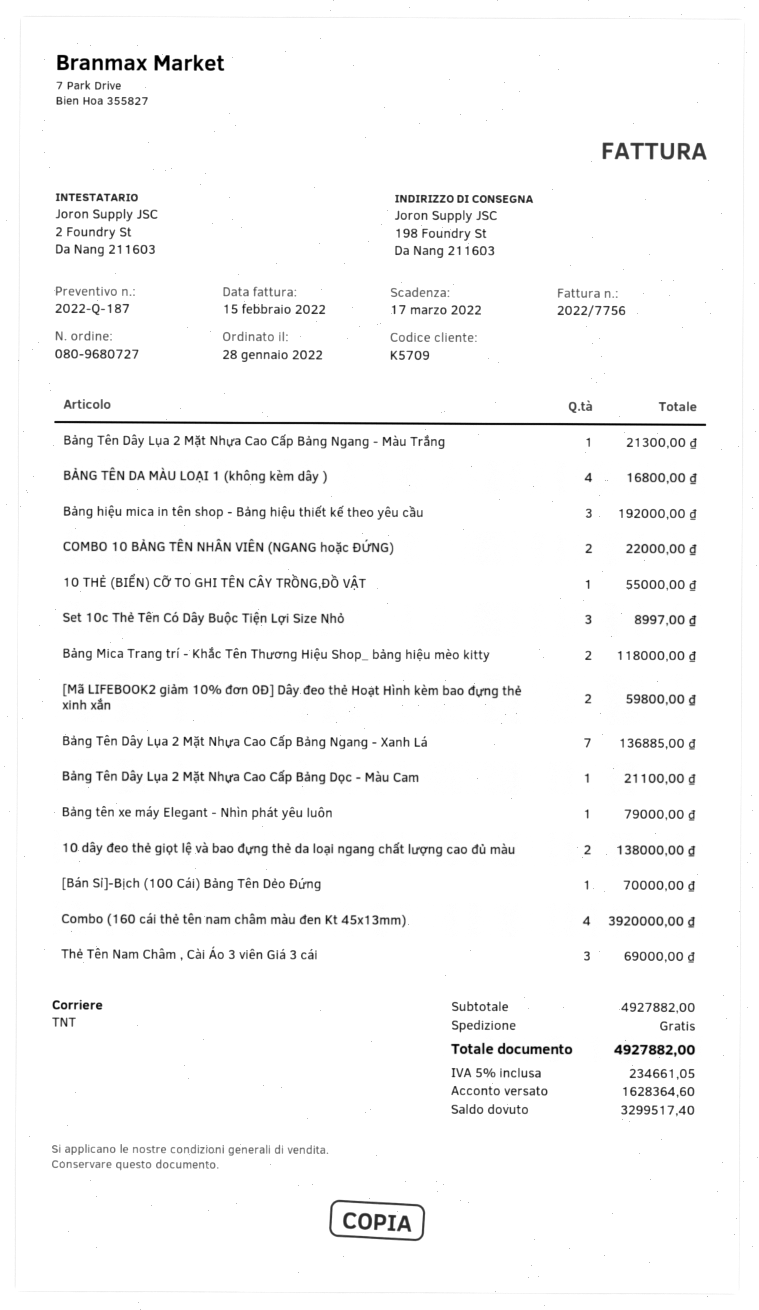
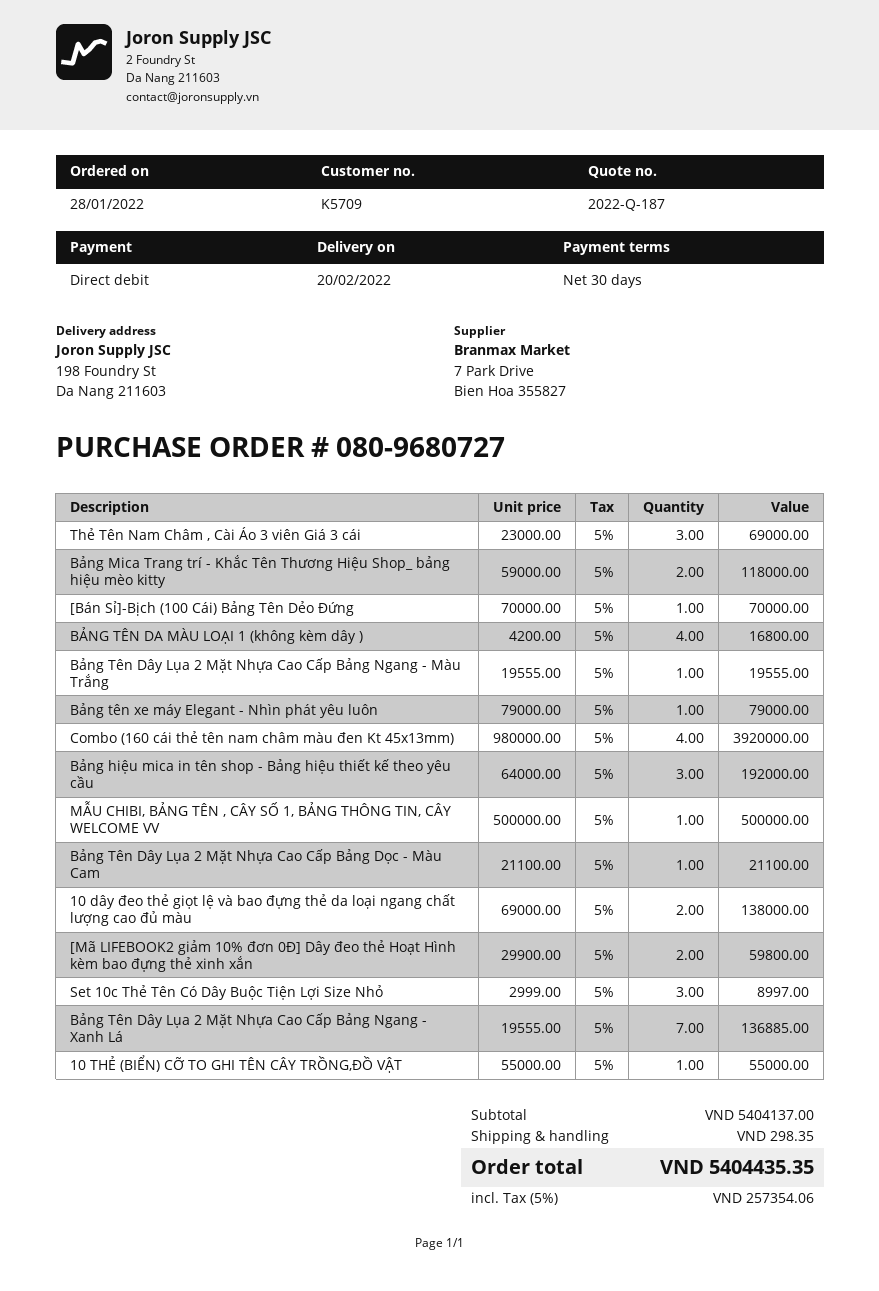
Bảng Tên Dây Lụa 2 Mặt Nhựa Cao Cấp Bảng Ngang - Màu Trắng: 1 for 21300.00 -> 1 for 19555.00
COMBO 10 BẢNG TÊN NHÂN VIÊN (NGANG hoặc ĐỨNG): 2 for 22000.00 -> none
MẪU CHIBI, BẢNG TÊN , CÂY SỐ 1, BẢNG THÔNG TIN, CÂY WELCOME VV: none -> 1 for 500000.00
subtotal: 4927882.00 -> 5404137.00
shipping: 0.00 -> 298.35
tax: 5% = 234661.05 -> 5% = 257354.06
total: 4927882.00 -> 5404435.35

